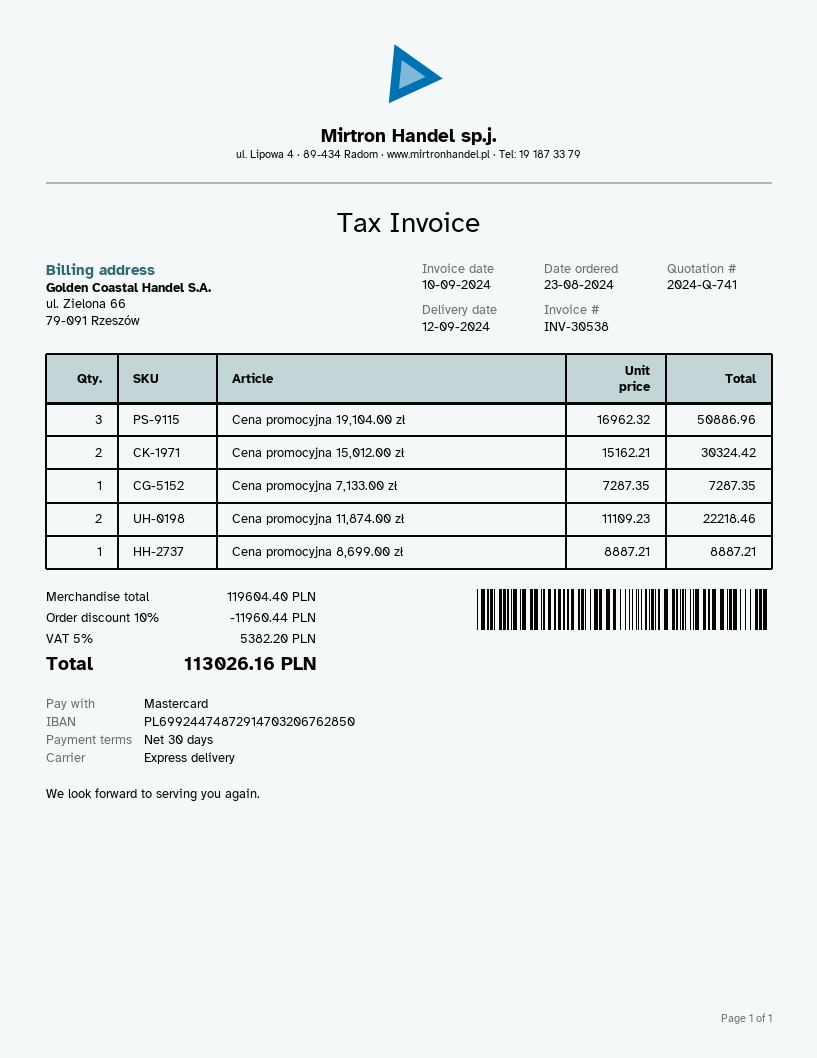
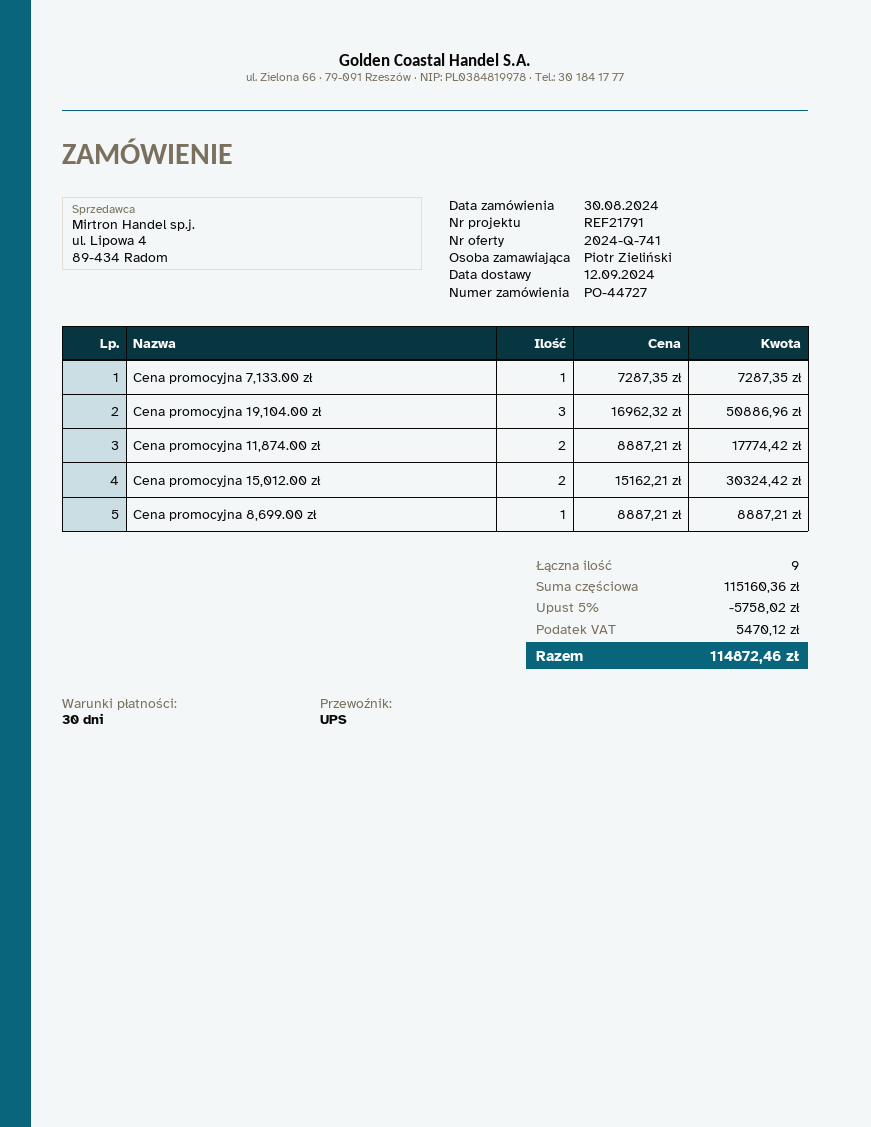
order date: 2024-08-23 -> 2024-08-30
shipping method: express -> UPS
Cena promocyjna 11,874.00 zł: 2 x 11109.23 = 22218.46 -> 2 x 8887.21 = 17774.42
subtotal: 119604.40 -> 115160.36
discount: 10% = 11960.44 -> 5% = 5758.02
tax: 5382.20 -> 5470.12
total: 113026.16 -> 114872.46

